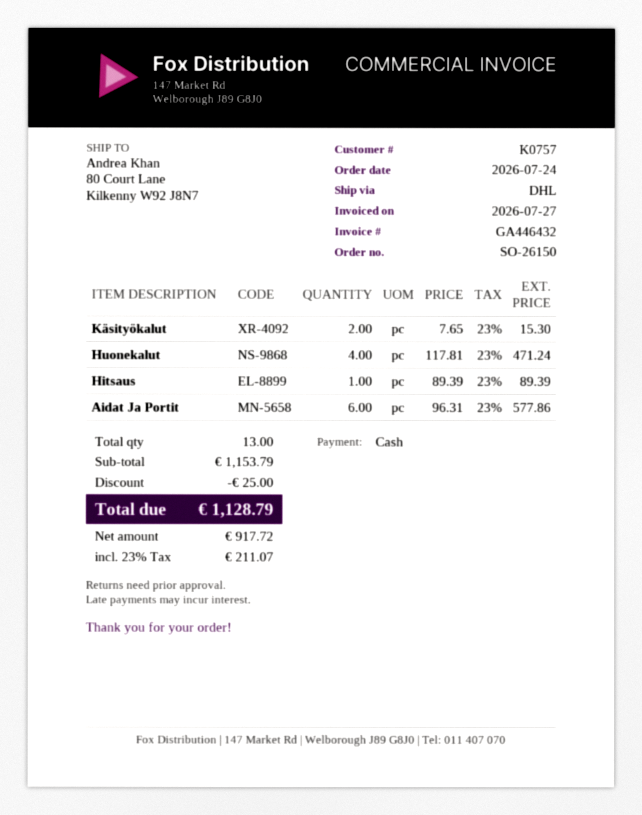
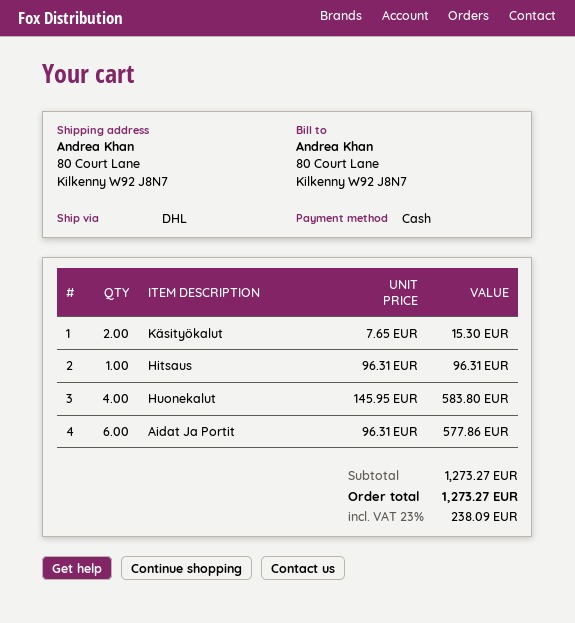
Huonekalut: 4 x 117.81 = 471.24 -> 4 x 145.95 = 583.80
Hitsaus: 1 x 89.39 = 89.39 -> 1 x 96.31 = 96.31
subtotal: 1153.79 -> 1273.27
discount: 25.00 -> none
tax: 23% = 211.07 -> 23% = 238.09
total: 1128.79 -> 1273.27

